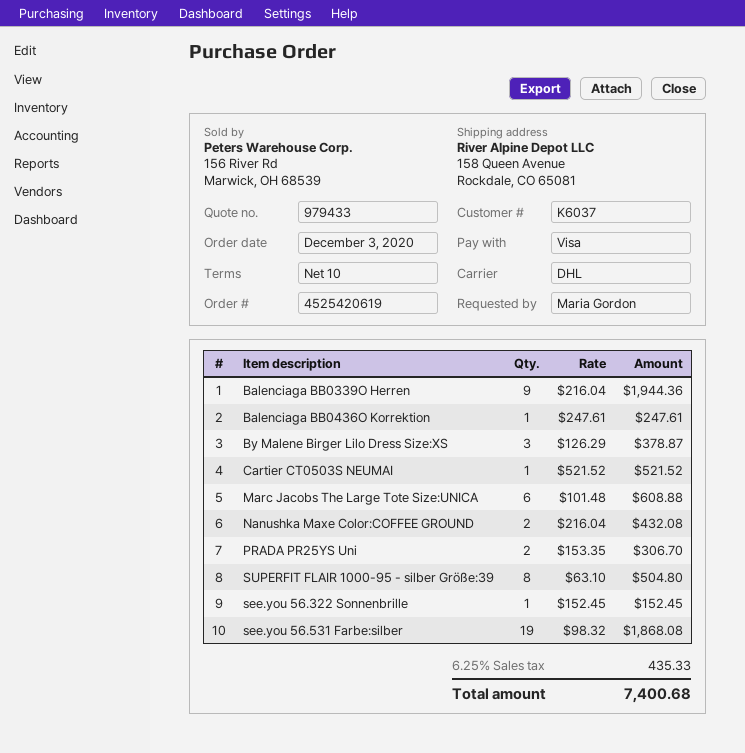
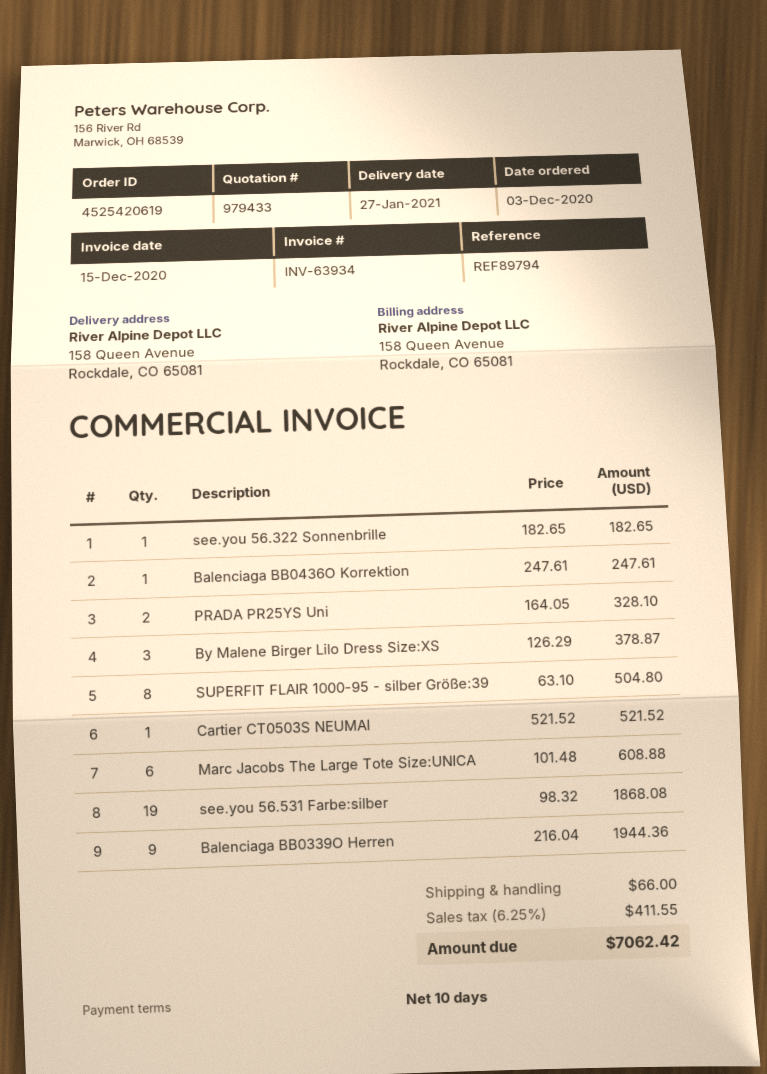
Nanushka Maxe Color:COFFEE GROUND: 2 x 216.04 = 432.08 -> none
PRADA PR25YS Uni: 2 x 153.35 = 306.70 -> 2 x 164.05 = 328.10
see.you 56.322 Sonnenbrille: 1 x 152.45 = 152.45 -> 1 x 182.65 = 182.65
shipping: none -> 66.00
tax: 6.25% = 435.33 -> 6.25% = 411.55
total: 7400.68 -> 7062.42

